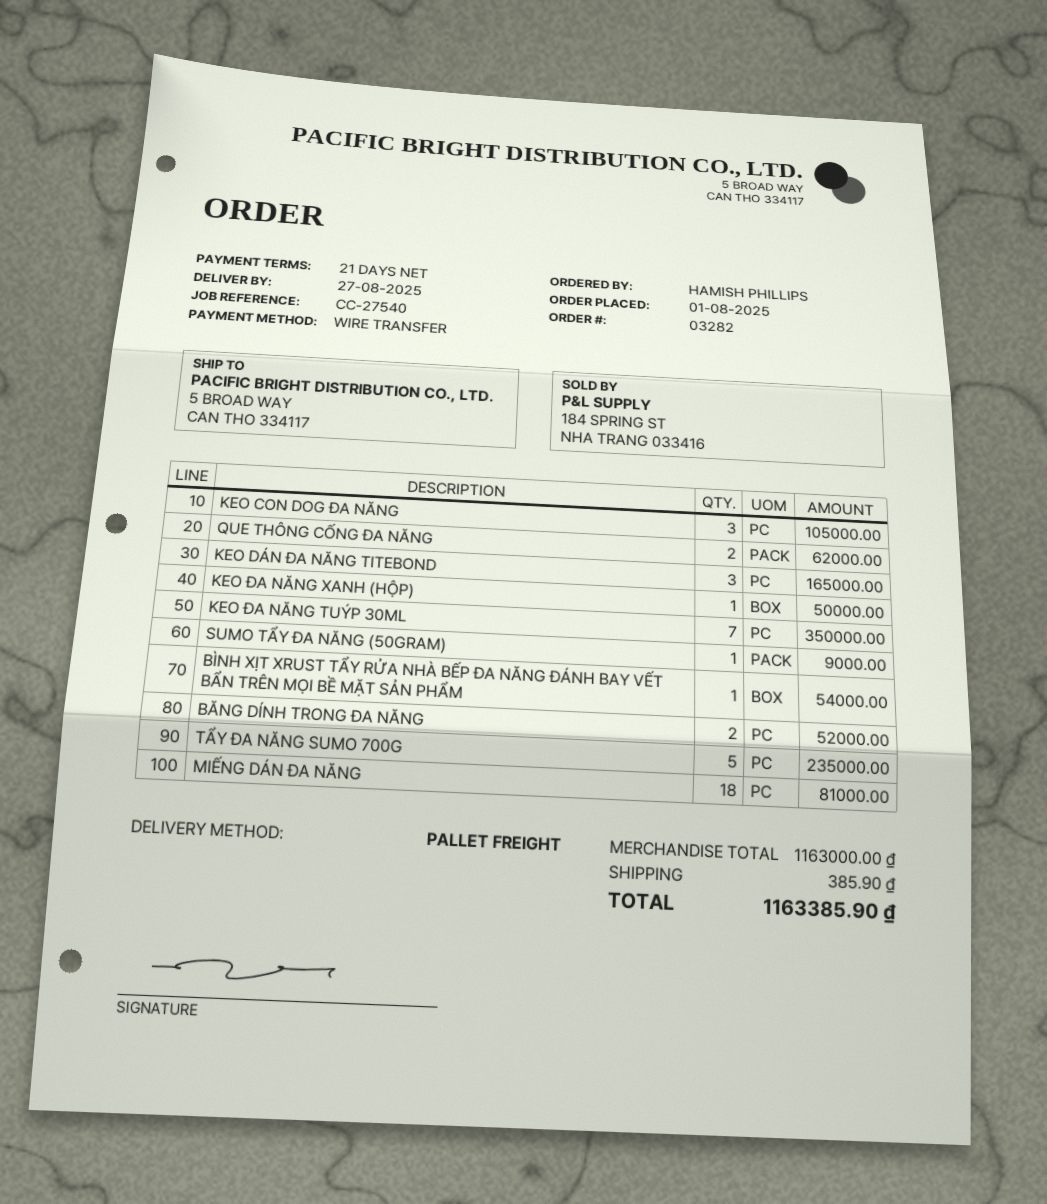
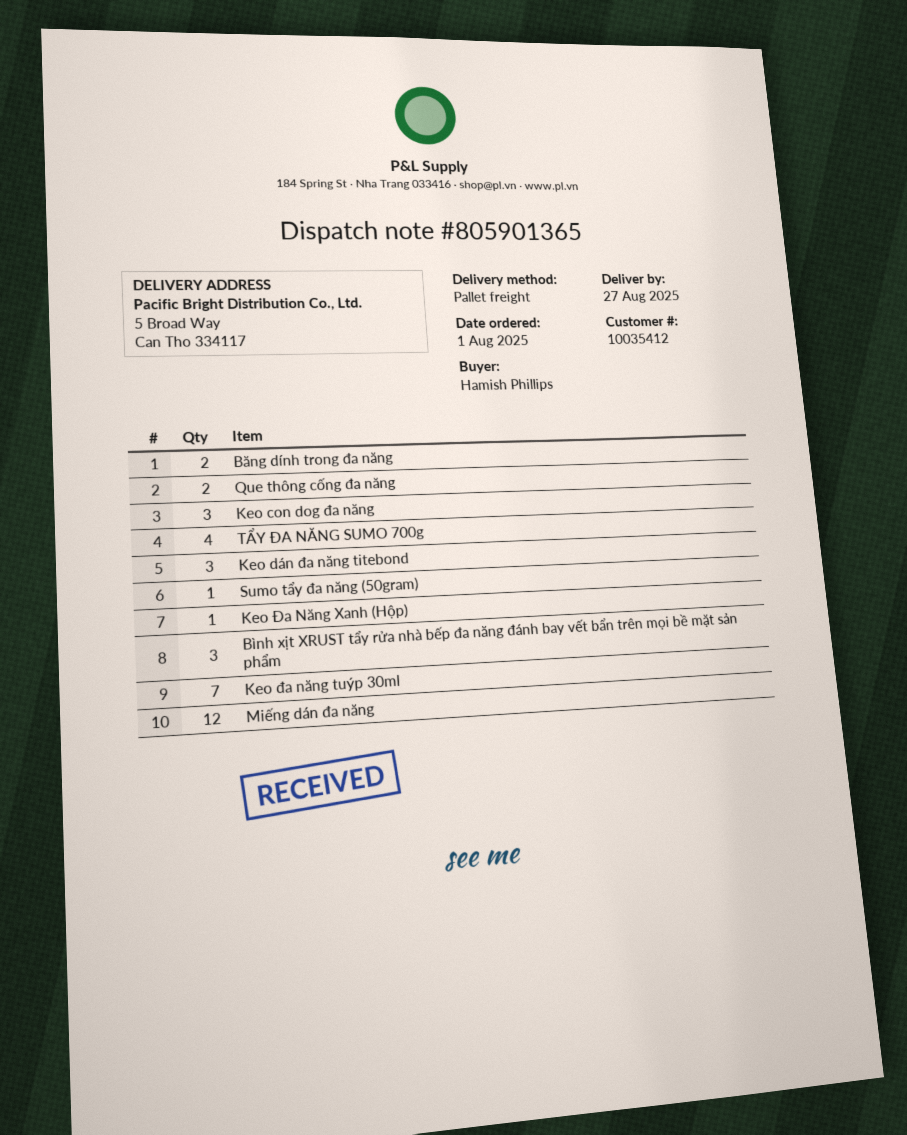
BÌNH XỊT XRUST TẨY RỬA NHÀ BẾP ĐA NĂNG ĐÁNH BAY VẾT BẨN TRÊN MỌI BỀ MẶT SẢN PHẨM: 1 -> 3
TẨY ĐA NĂNG SUMO 700G: 5 -> 4
MIẾNG DÁN ĐA NĂNG: 18 -> 12

